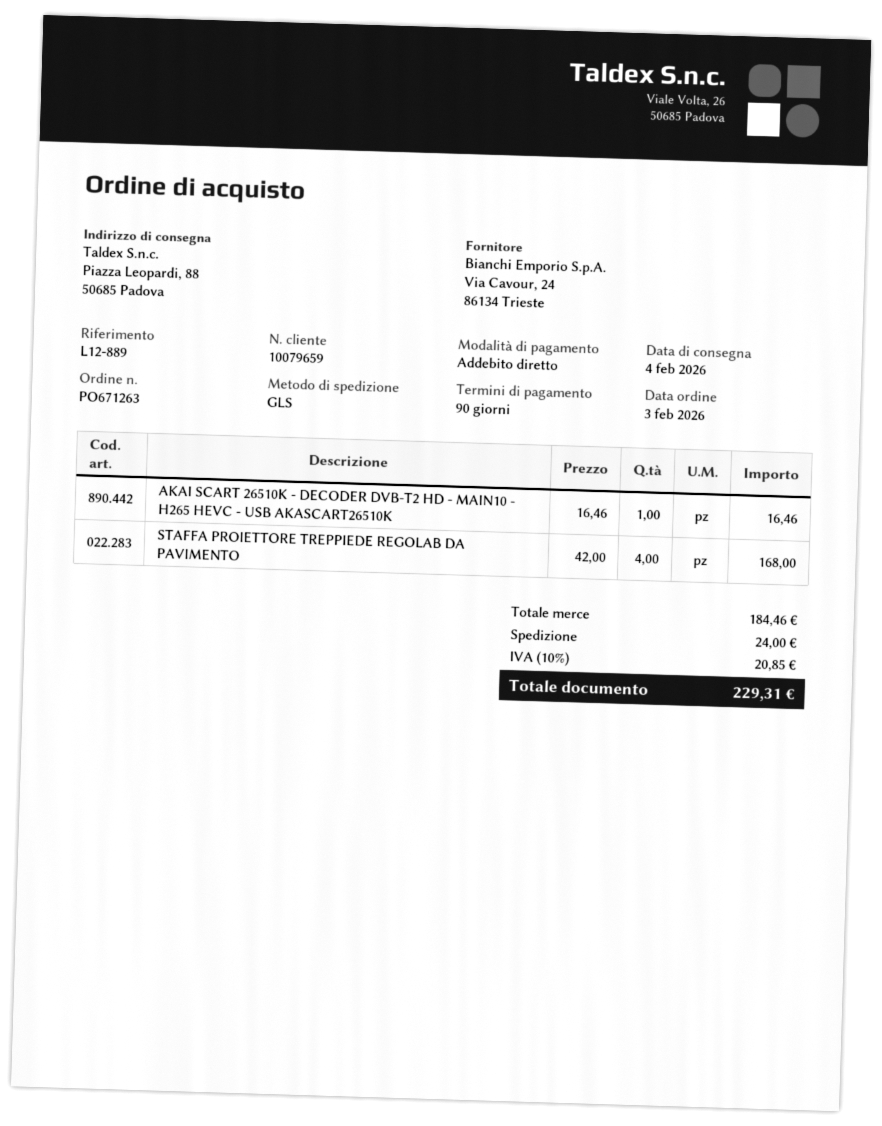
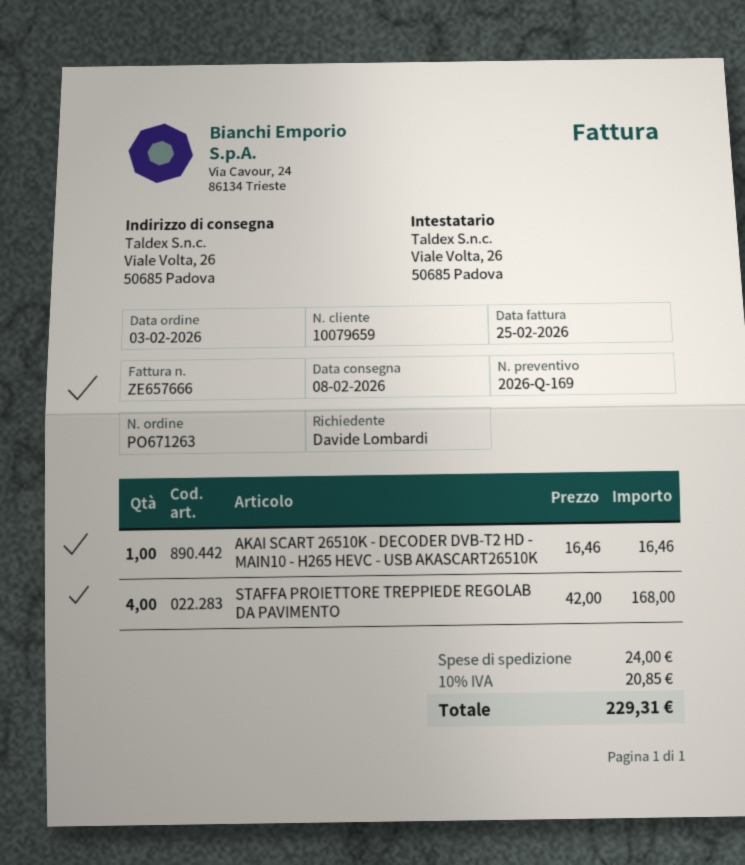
delivery date: 2026-02-04 -> 2026-02-08
ship to: Piazza Leopardi, 88, 50685 Padova -> Viale Volta, 26, 50685 Padova

